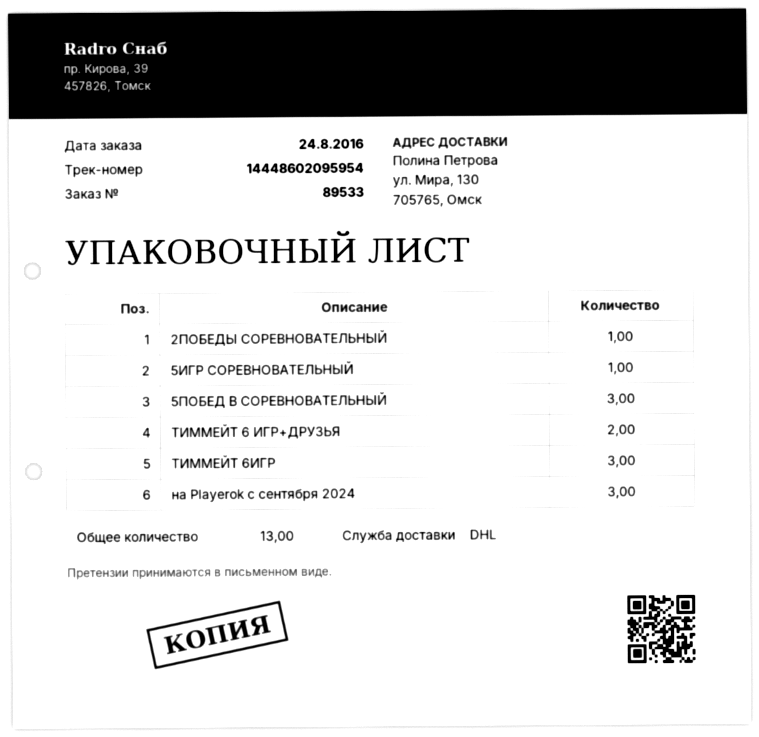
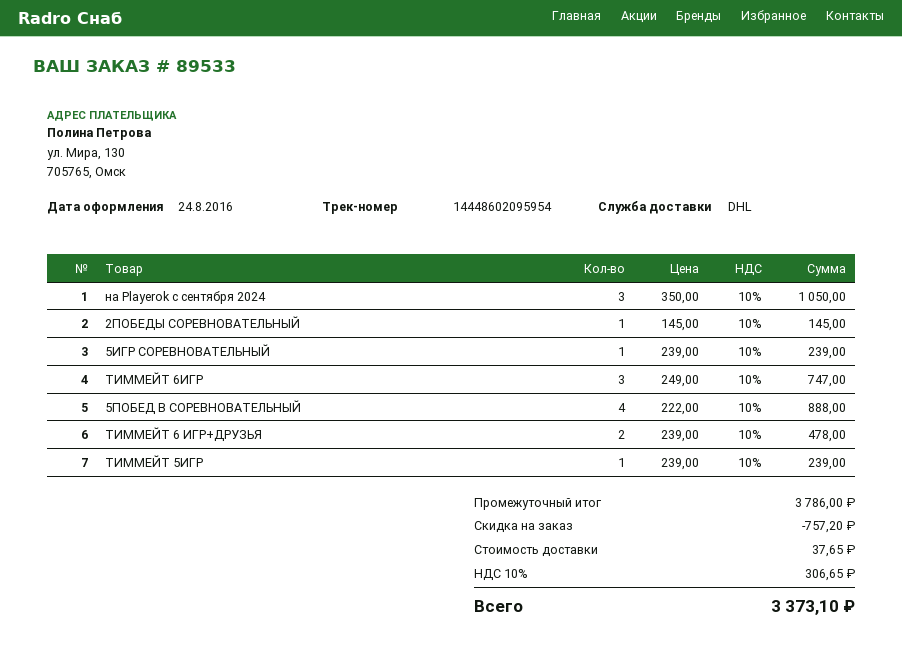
5ПОБЕД В СОРЕВНОВАТЕЛЬНЫЙ: 3 -> 4
ТИММЕЙТ 5ИГР: none -> 1

